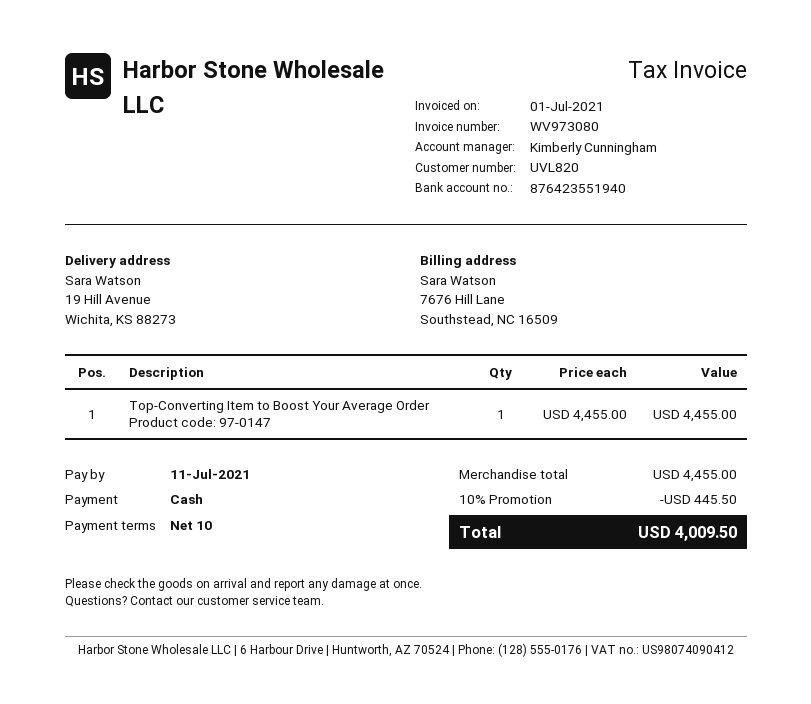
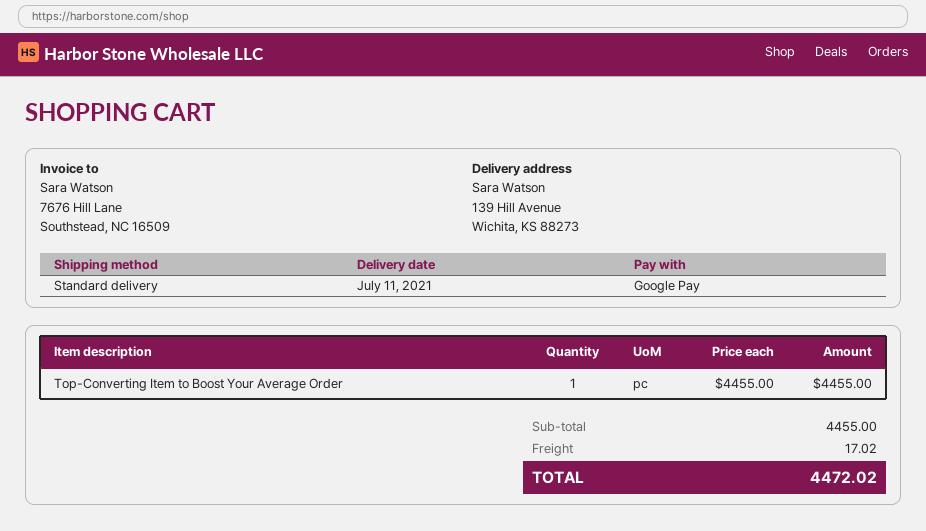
payment method: cash -> Google Pay
ship to: 19 Hill Avenue, Wichita, KS 88273 -> 139 Hill Avenue, Wichita, KS 88273
discount: 10% = 445.50 -> none
shipping: none -> 17.02
total: 4009.50 -> 4472.02

